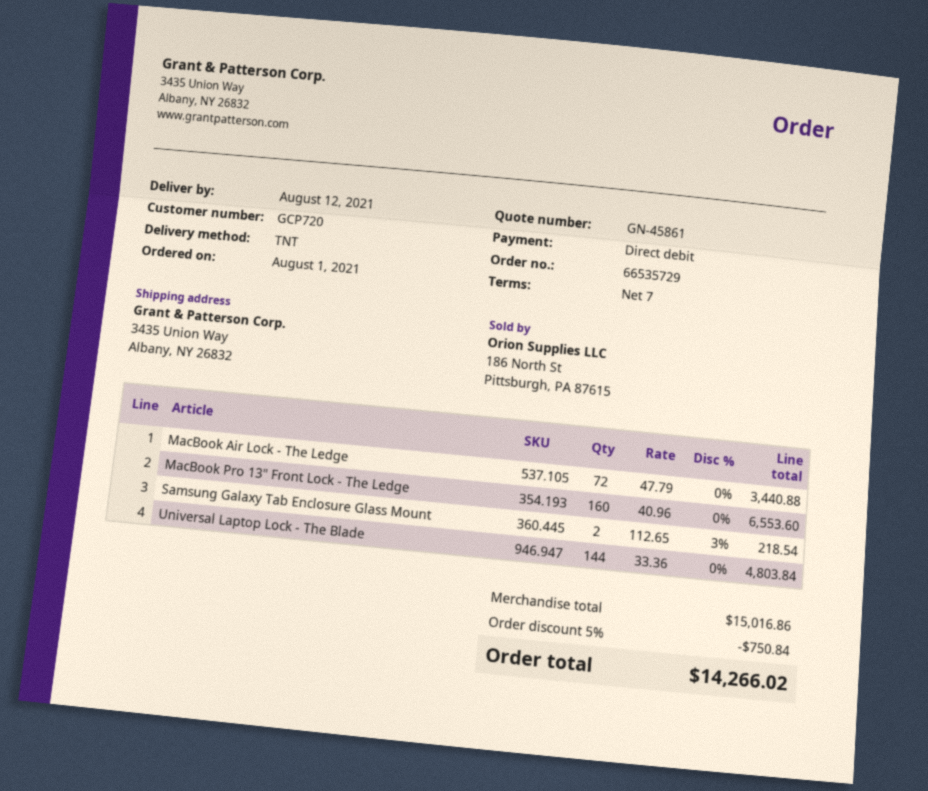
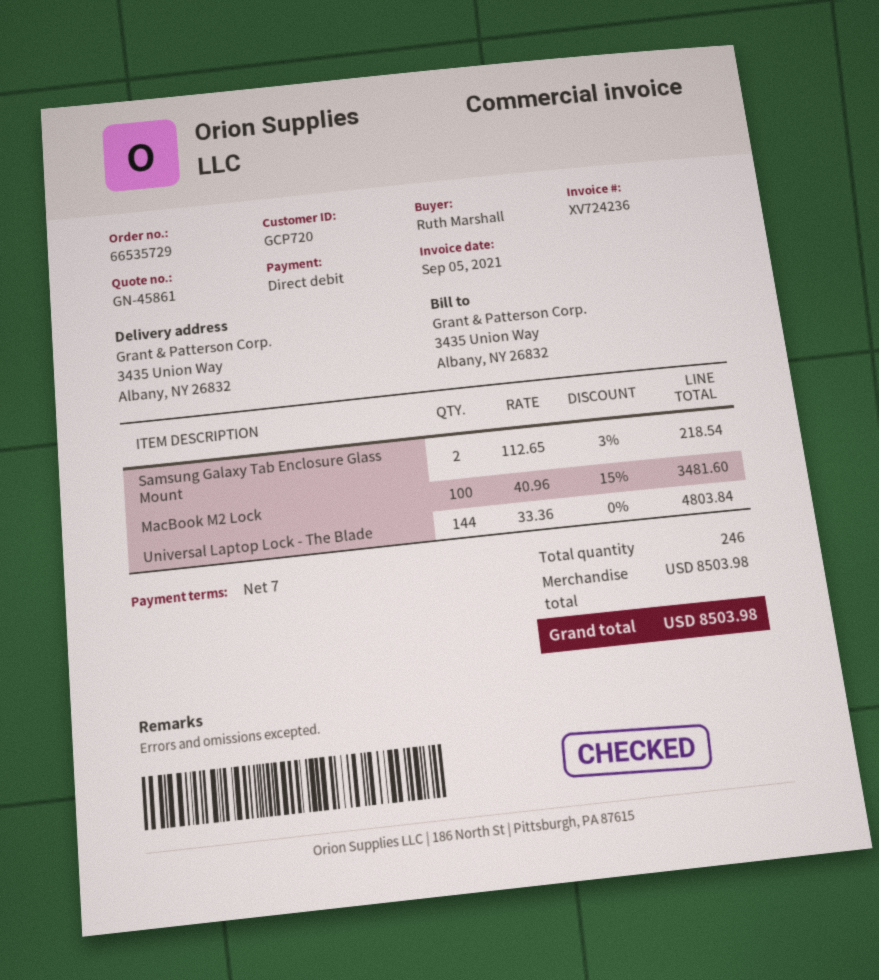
MacBook Air Lock - The Ledge: 72 x 47.79 = 3440.88 -> none
MacBook Pro 13" Front Lock - The Ledge: 160 x 40.96 = 6553.60 -> none
MacBook M2 Lock: none -> 100 x 40.96 - 15% = 3481.60
subtotal: 15016.86 -> 8503.98
discount: 5% = 750.84 -> none
total: 14266.02 -> 8503.98

